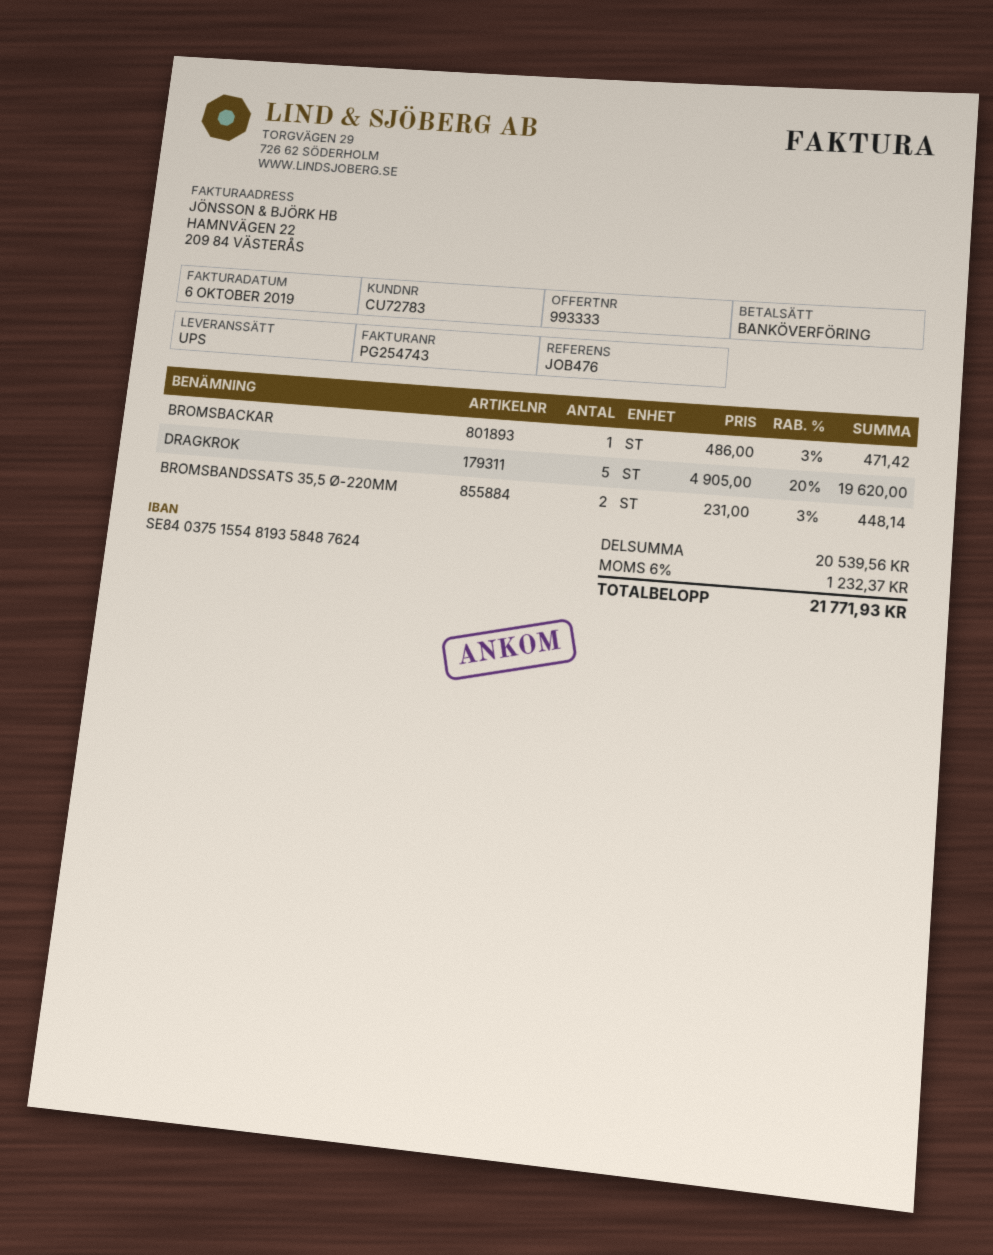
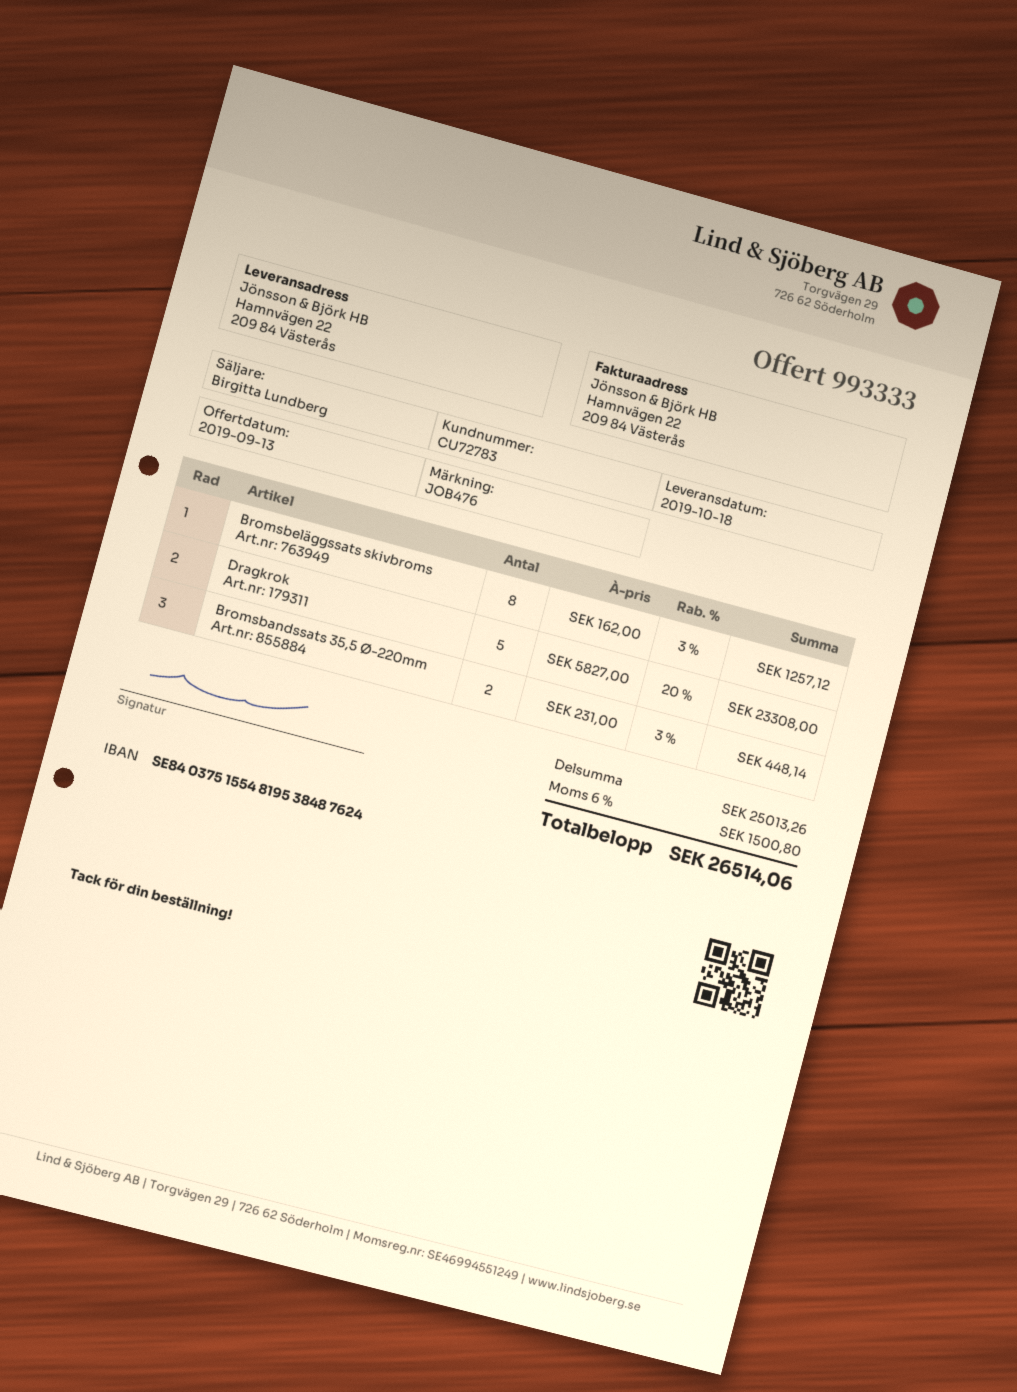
bank account: SE8403751554819358487624 -> SE8403751554819538487624
BROMSBACKAR: 1 x 486.00 - 3% = 471.42 -> none
DRAGKROK: 5 x 4905.00 - 20% = 19620.00 -> 5 x 5827.00 - 20% = 23308.00
Bromsbeläggssats skivbroms: none -> 8 x 162.00 - 3% = 1257.12
subtotal: 20539.56 -> 25013.26
tax: 6% = 1232.37 -> 6% = 1500.80
total: 21771.93 -> 26514.06

